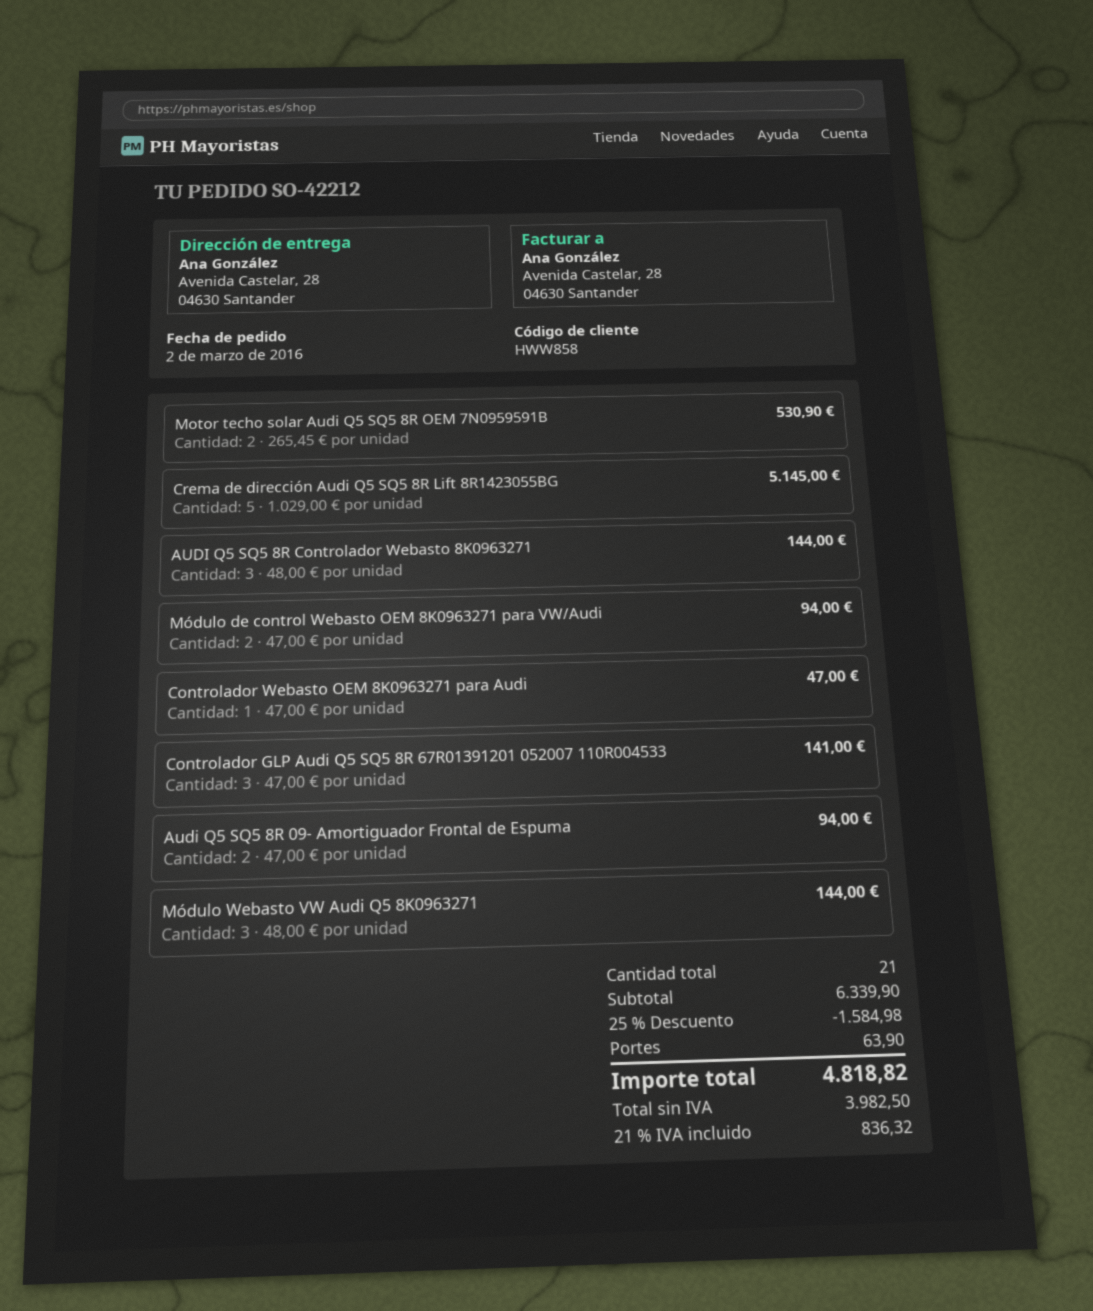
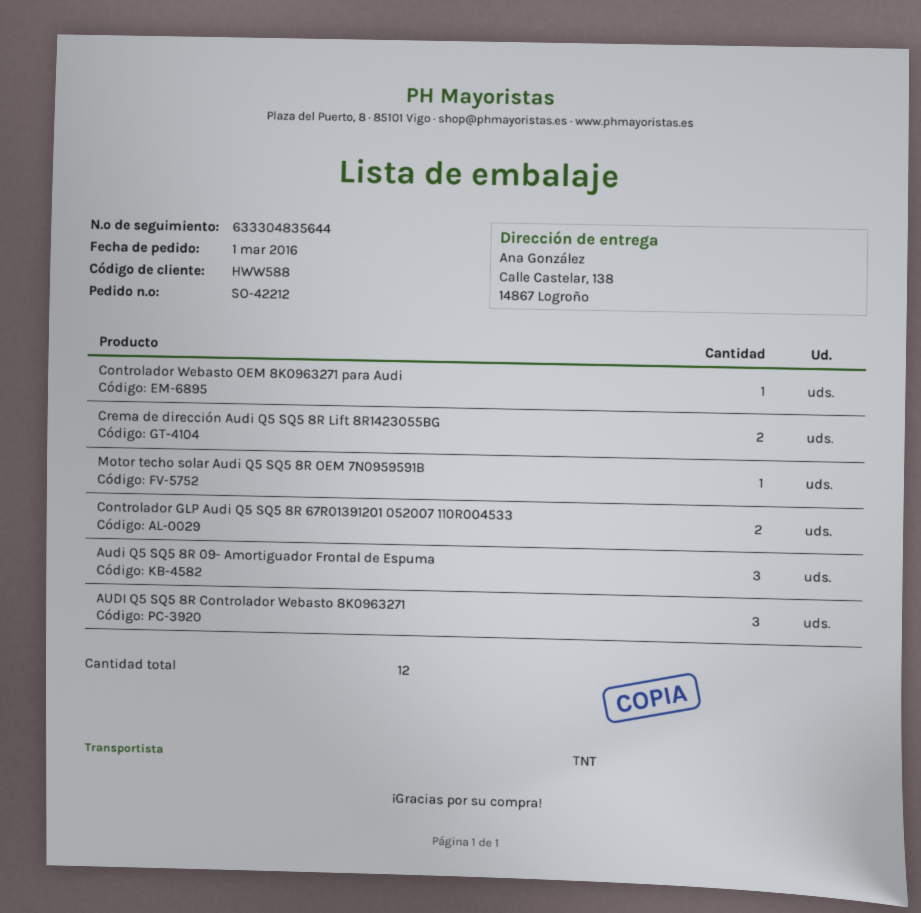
order date: 2016-03-02 -> 2016-03-01
customer number: HWW858 -> HWW588
ship to: Avenida Castelar, 28, 04630 Santander -> Calle Castelar, 138, 14867 Logroño
Motor techo solar Audi Q5 SQ5 8R OEM 7N0959591B: 2 -> 1
Crema de dirección Audi Q5 SQ5 8R Lift 8R1423055BG: 5 -> 2
Módulo de control Webasto OEM 8K0963271 para VW/Audi: 2 -> none
Controlador GLP Audi Q5 SQ5 8R 67R01391201 052007 110R004533: 3 -> 2
Audi Q5 SQ5 8R 09- Amortiguador Frontal de Espuma: 2 -> 3
Módulo Webasto VW Audi Q5 8K0963271: 3 -> none
total quantity: 21 -> 12

